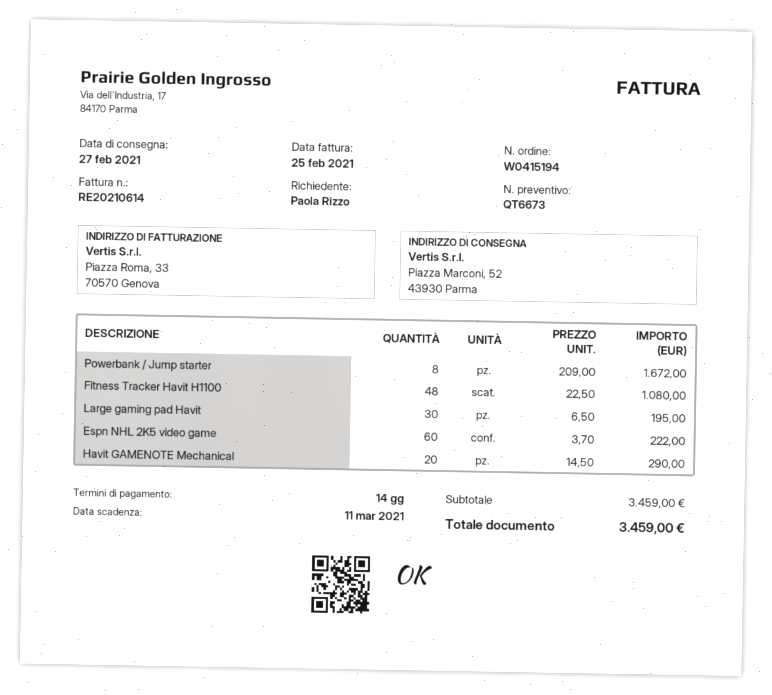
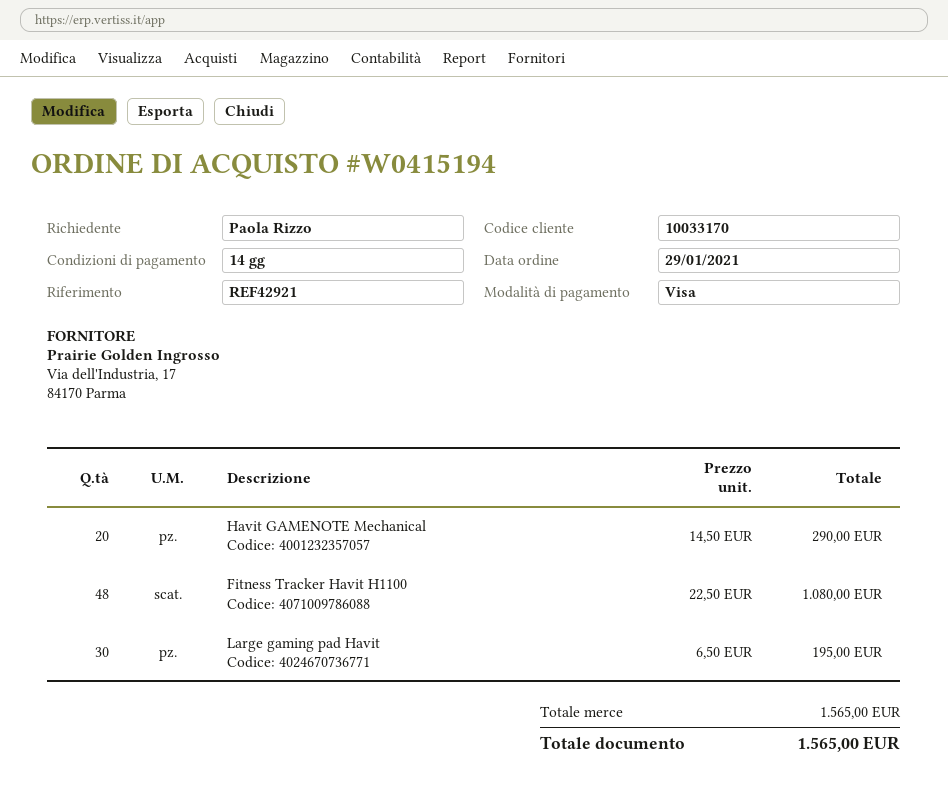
Powerbank / Jump starter: 8 x 209.00 = 1672.00 -> none
Espn NHL 2K5 video game: 60 x 3.70 = 222.00 -> none
subtotal: 3459.00 -> 1565.00
total: 3459.00 -> 1565.00

